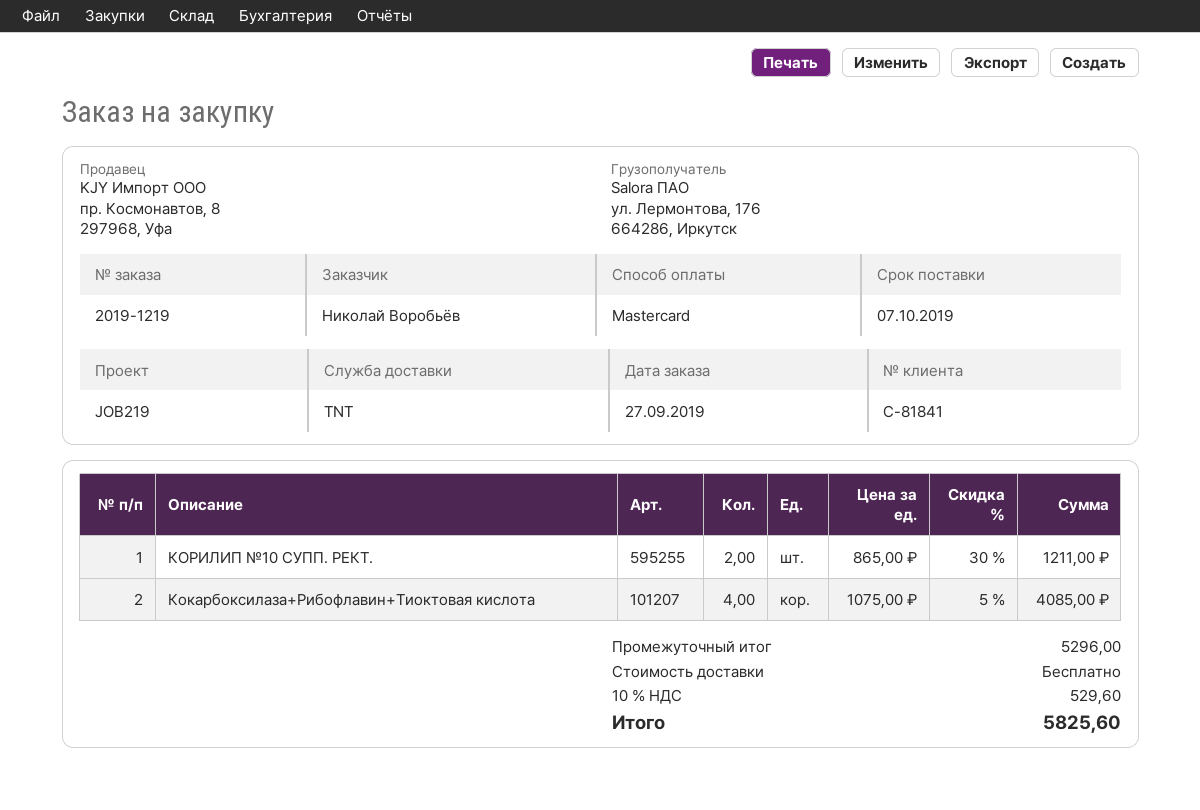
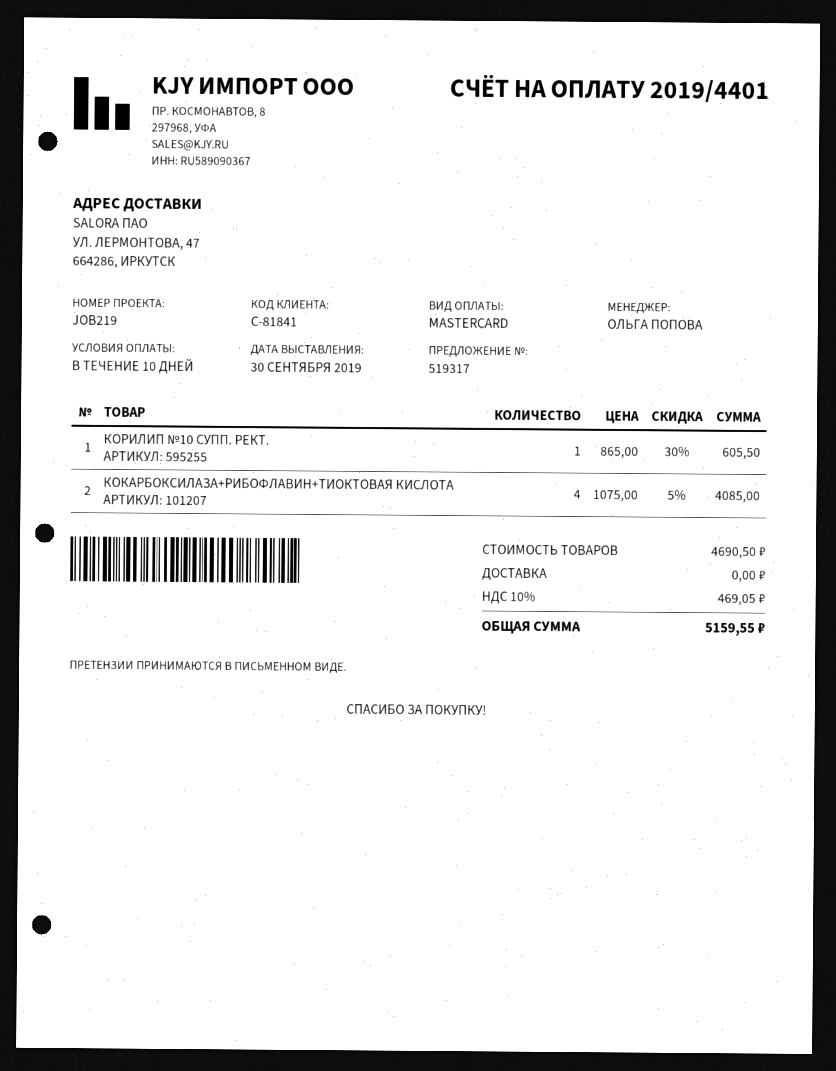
ship to: ул. Лермонтова, 176, 664286, Иркутск -> УЛ. ЛЕРМОНТОВА, 47, 664286, ИРКУТСК
КОРИЛИП №10 СУПП. РЕКТ.: 2 x 865.00 - 30% = 1211.00 -> 1 x 865.00 - 30% = 605.50
subtotal: 5296.00 -> 4690.50
tax: 10% = 529.60 -> 10% = 469.05
total: 5825.60 -> 5159.55

